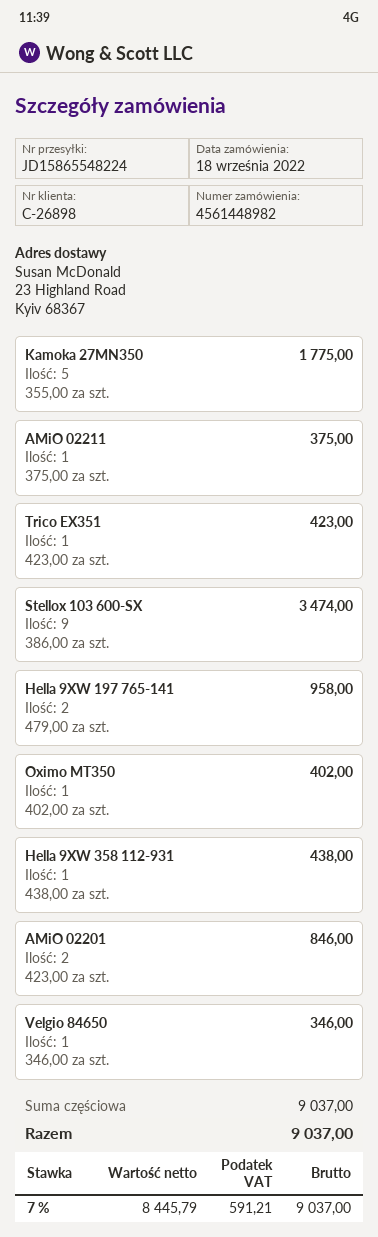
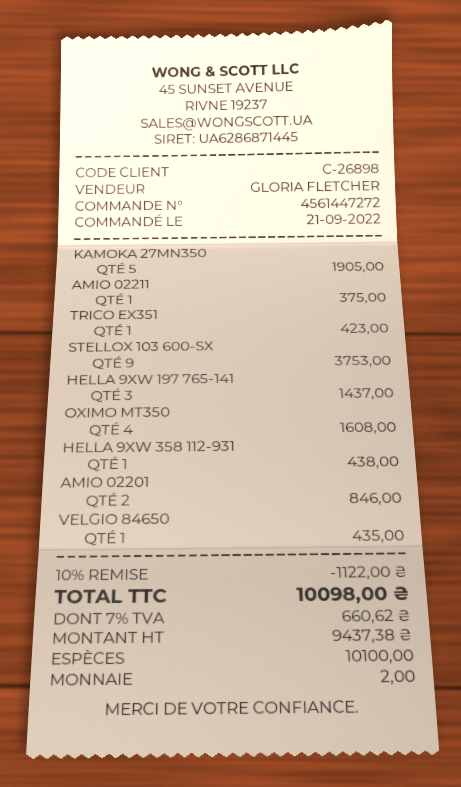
order number: 4561448982 -> 4561447272
order date: 2022-09-18 -> 2022-09-21
Kamoka 27MN350: 5 for 1775.00 -> 5 for 1905.00
Stellox 103 600-SX: 9 for 3474.00 -> 9 for 3753.00
Hella 9XW 197 765-141: 2 for 958.00 -> 3 for 1437.00
Oximo MT350: 1 for 402.00 -> 4 for 1608.00
Velgio 84650: 1 for 346.00 -> 1 for 435.00
discount: none -> 10% = 1122.00
net: 8445.79 -> 9437.38
tax: 7% = 591.21 -> 7% = 660.62
total: 9037.00 -> 10098.00

